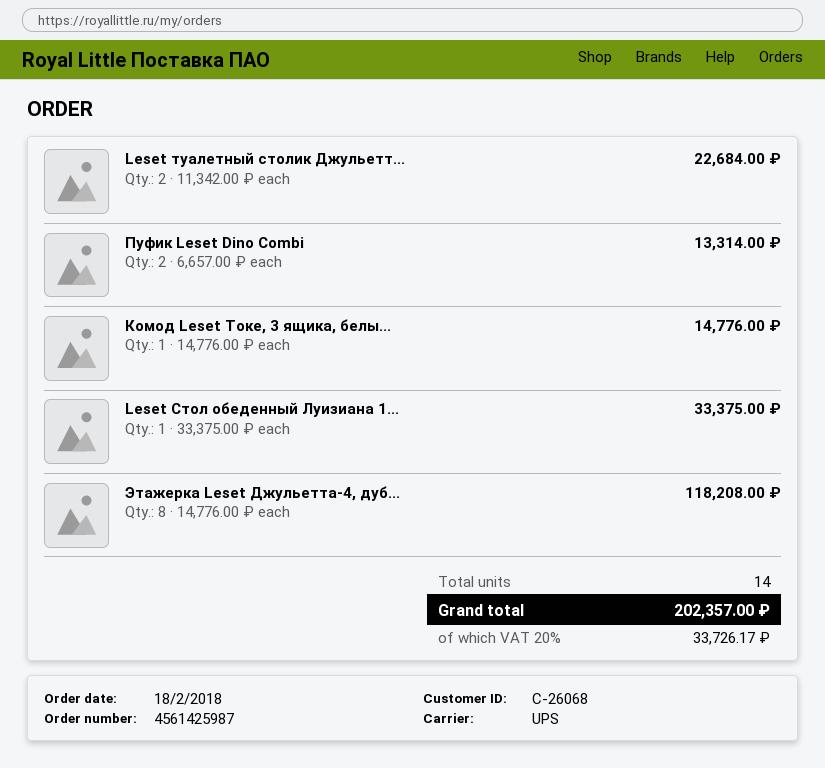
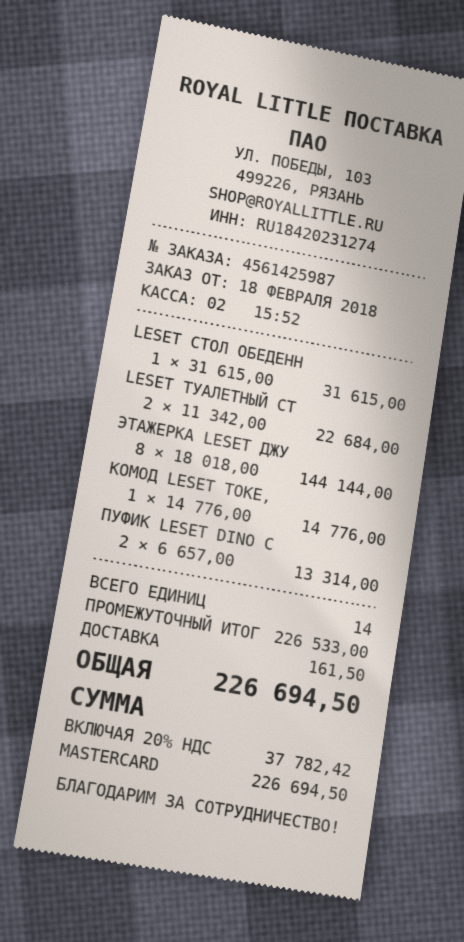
Leset Стол обеденный Луизиана 1...: 1 x 33375.00 = 33375.00 -> 1 x 31615.00 = 31615.00
Этажерка Leset Джульетта-4, дуб...: 8 x 14776.00 = 118208.00 -> 8 x 18018.00 = 144144.00
shipping: none -> 161.50
tax: 20% = 33726.17 -> 20% = 37782.42
total: 202357.00 -> 226694.50

